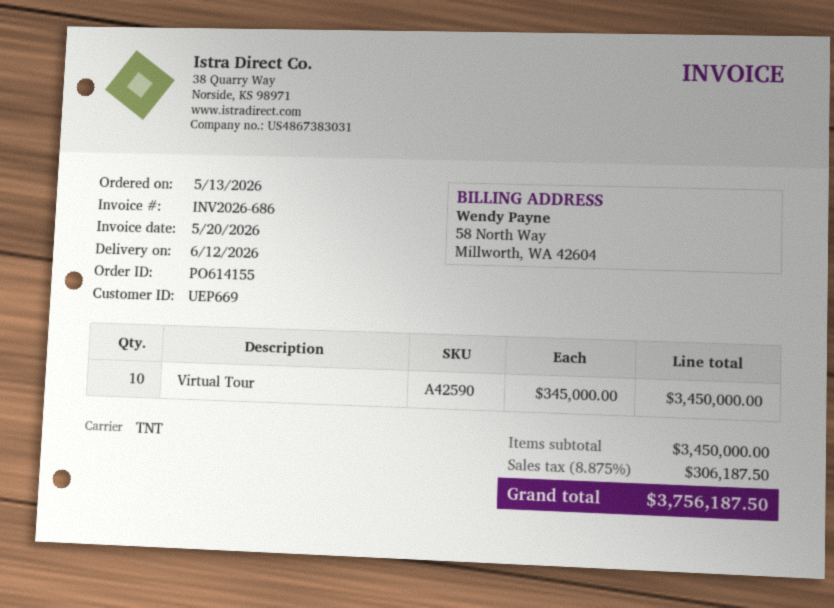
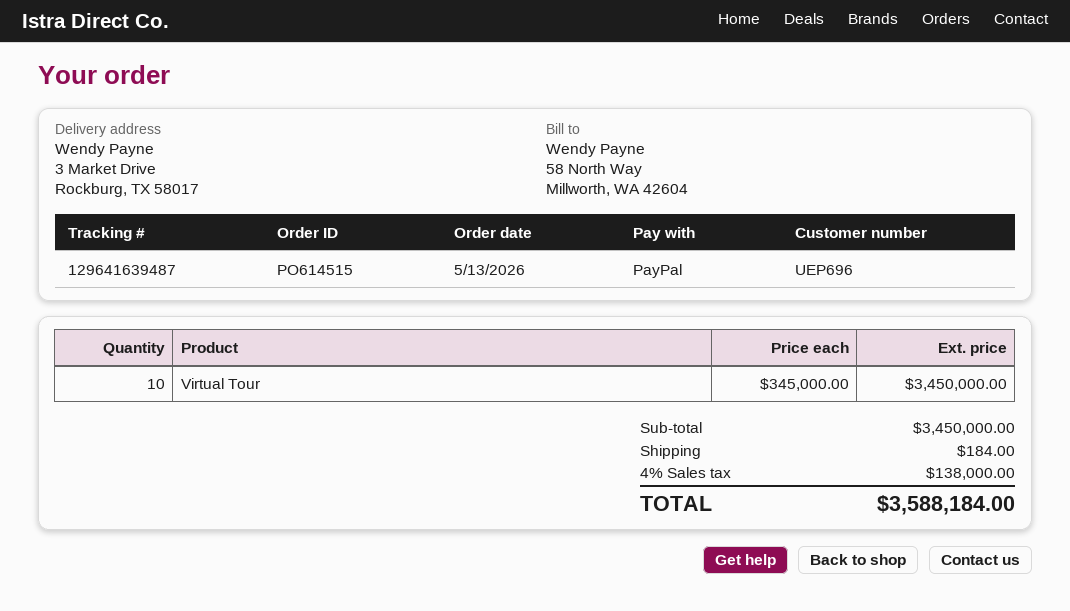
order number: PO614155 -> PO614515
customer number: UEP669 -> UEP696
shipping: none -> 184.00
tax: 8.875% = 306187.50 -> 4% = 138000.00
total: 3756187.50 -> 3588184.00

